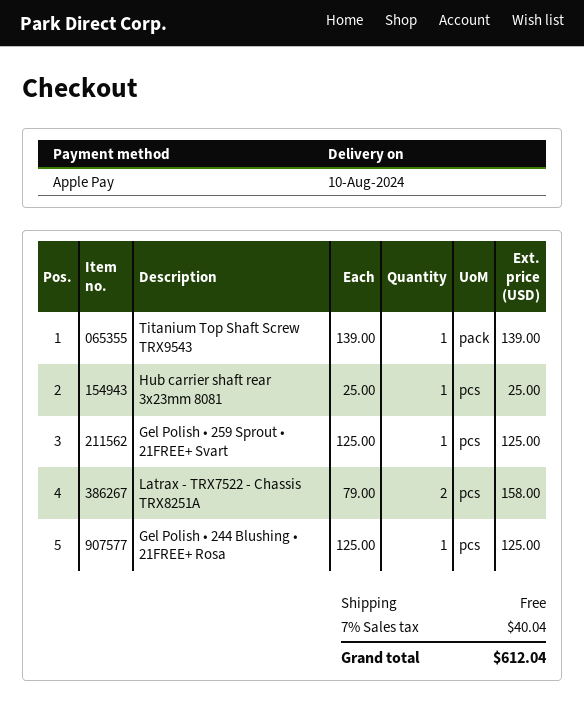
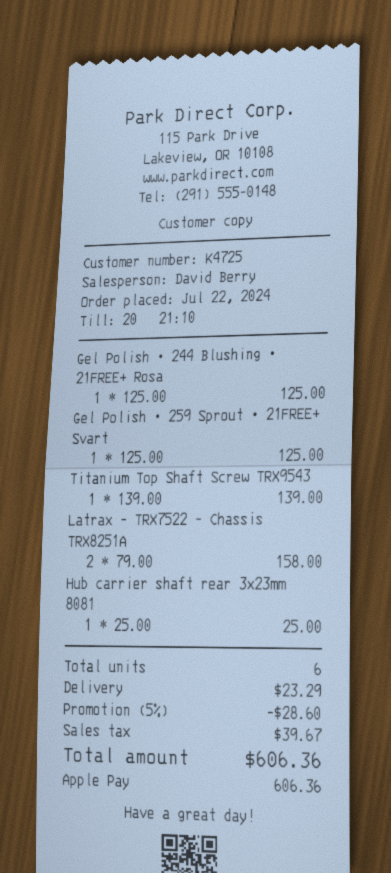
discount: none -> 5% = 28.60
shipping: 0.00 -> 23.29
tax: 40.04 -> 39.67
total: 612.04 -> 606.36

